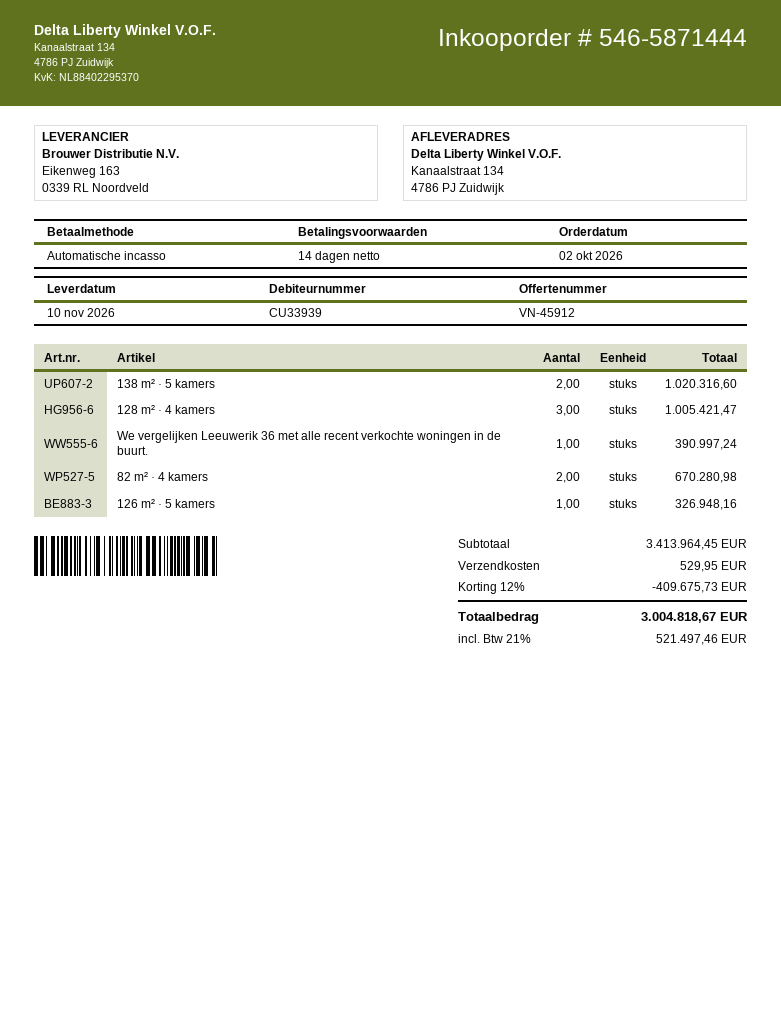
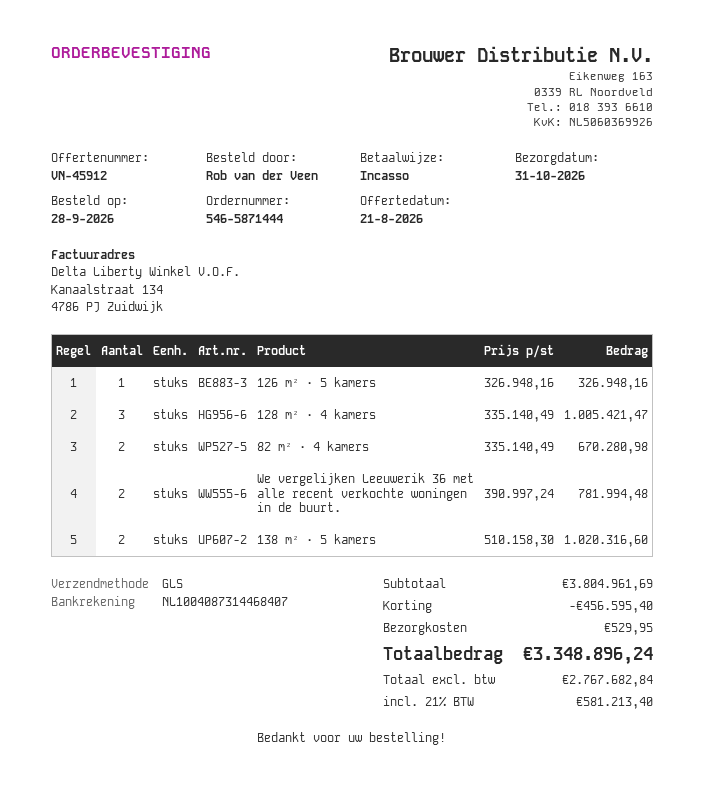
order date: 2026-10-02 -> 2026-09-28
delivery date: 2026-11-10 -> 2026-10-31
We vergelijken Leeuwerik 36 met alle recent verkochte woningen in de buurt.: 1 for 390997.24 -> 2 for 781994.48
subtotal: 3413964.45 -> 3804961.69
discount: 409675.73 -> 456595.40
tax: 21% = 521497.46 -> 21% = 581213.40
total: 3004818.67 -> 3348896.24

